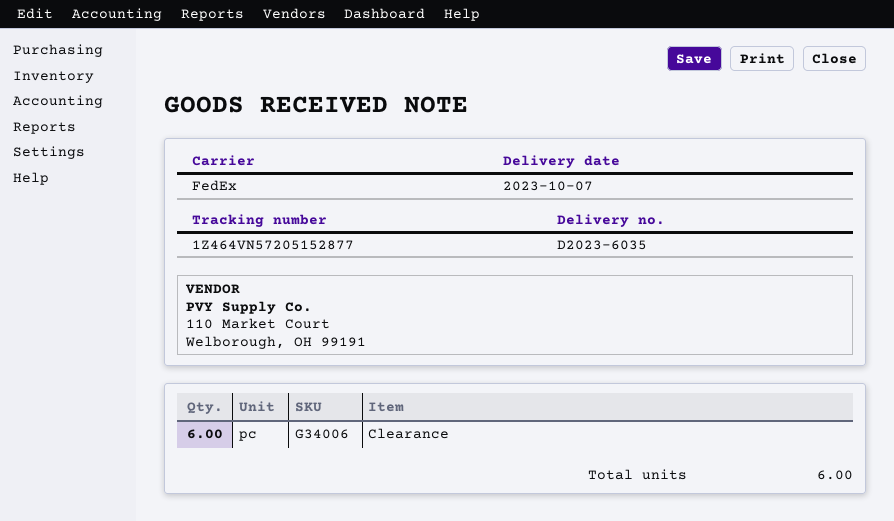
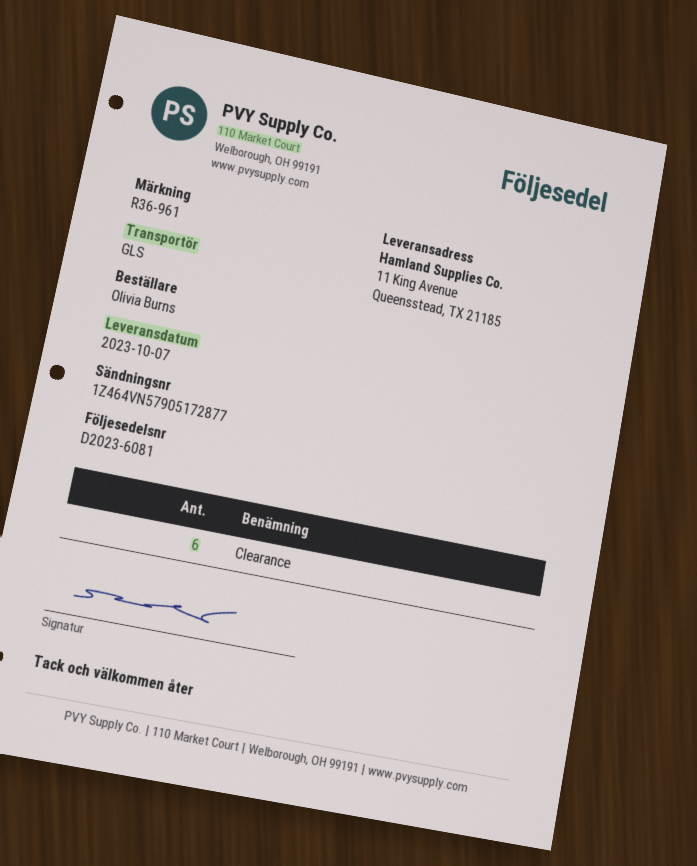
delivery note number: D2023-6035 -> D2023-6081
shipping method: FedEx -> GLS
tracking number: 1Z464VN57205152877 -> 1Z464VN57905172877

